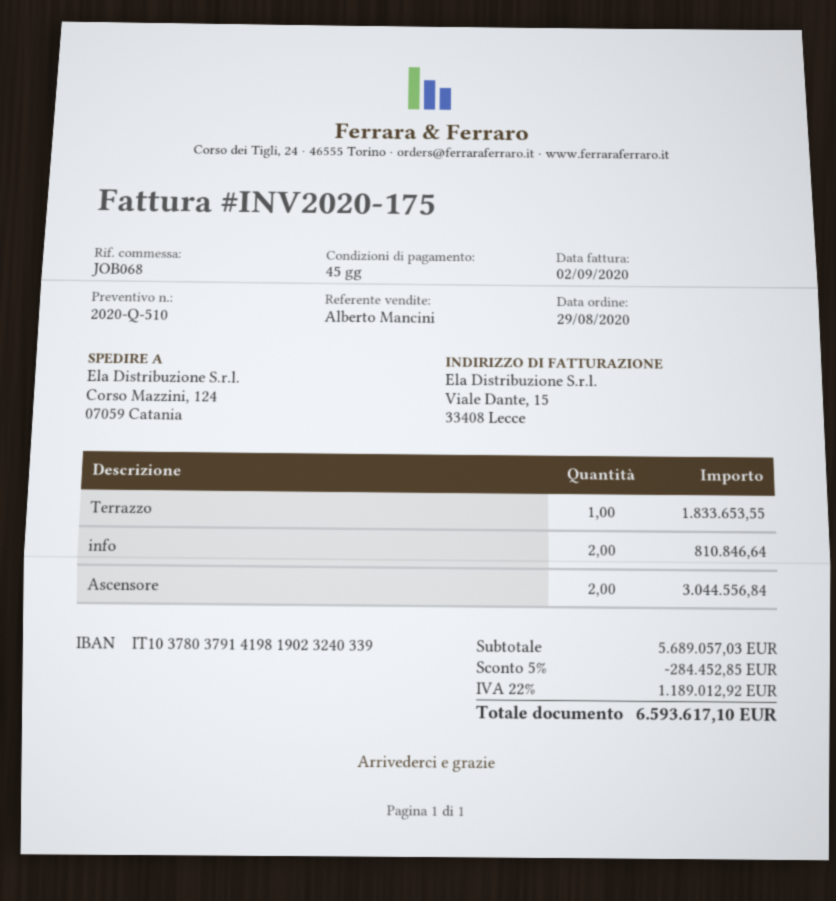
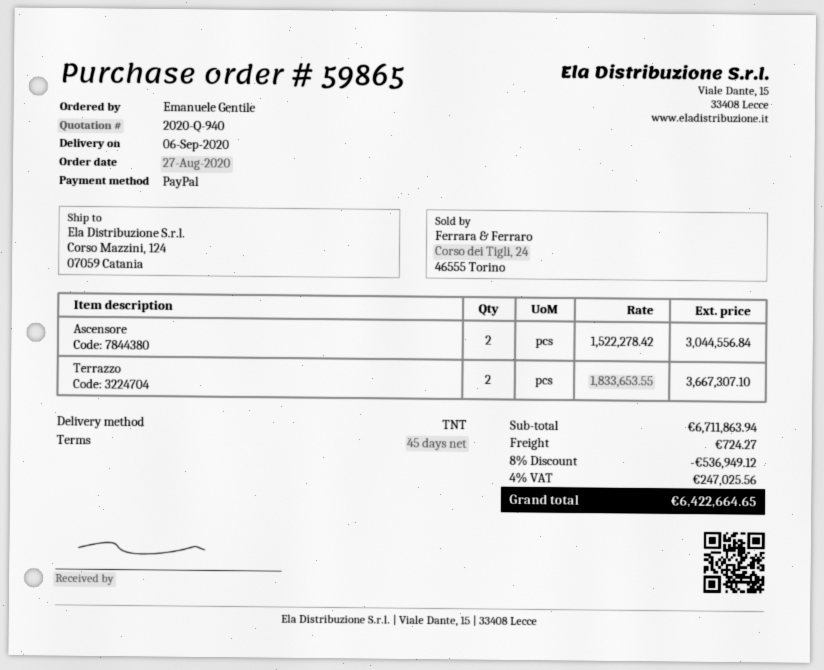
quote number: 2020-Q-510 -> 2020-Q-940
order date: 2020-08-29 -> 2020-08-27
Terrazzo: 1 for 1833653.55 -> 2 for 3667307.10
info: 2 for 810846.64 -> none
subtotal: 5689057.03 -> 6711863.94
discount: 5% = 284452.85 -> 8% = 536949.12
shipping: none -> 724.27
tax: 22% = 1189012.92 -> 4% = 247025.56
total: 6593617.10 -> 6422664.65

